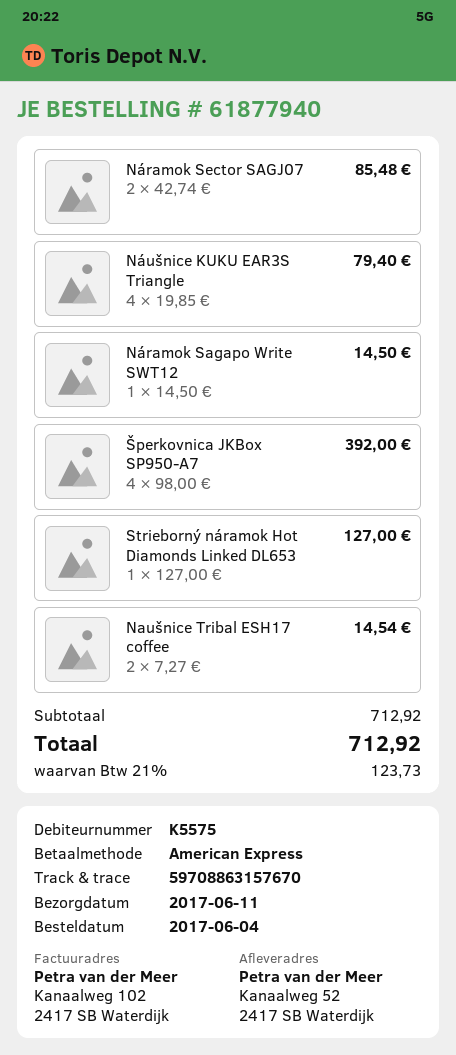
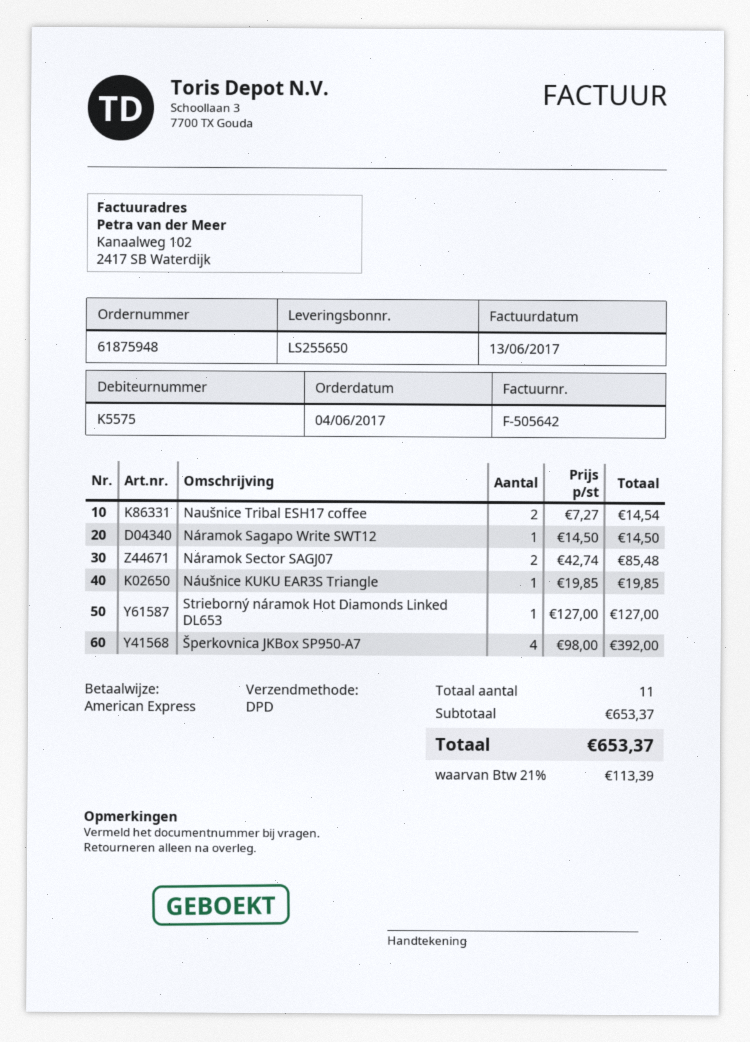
order number: 61877940 -> 61875948
Náušnice KUKU EAR3S Triangle: 4 x 19.85 = 79.40 -> 1 x 19.85 = 19.85
subtotal: 712.92 -> 653.37
tax: 21% = 123.73 -> 21% = 113.39
total: 712.92 -> 653.37

